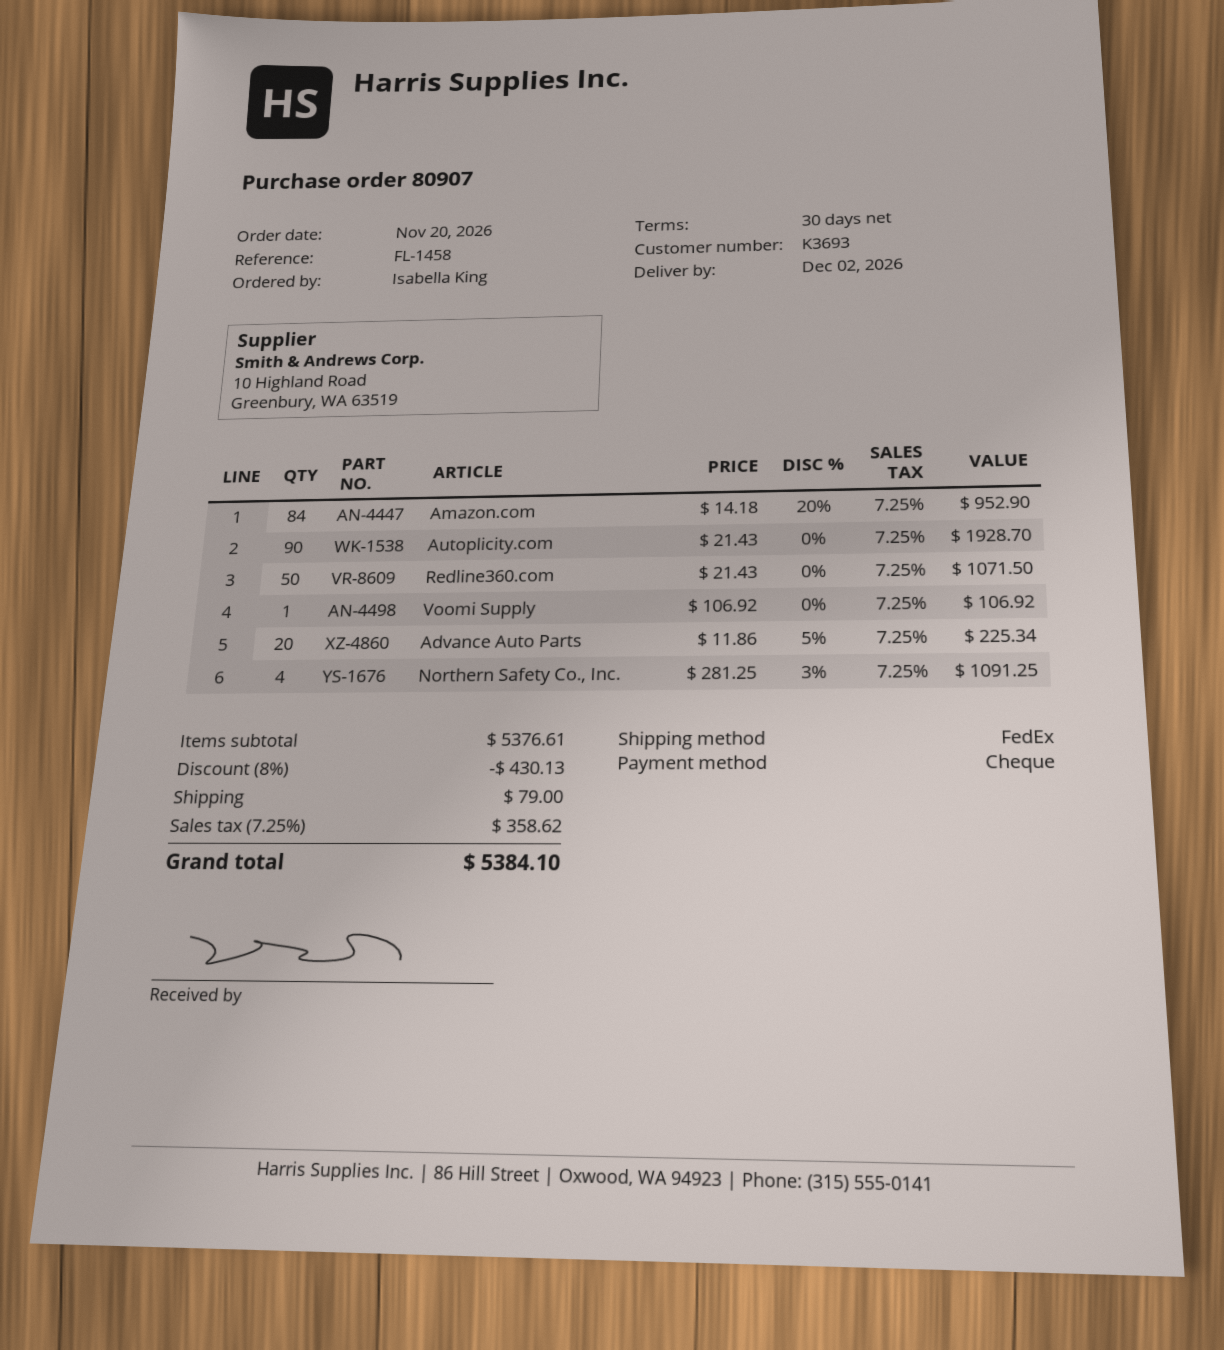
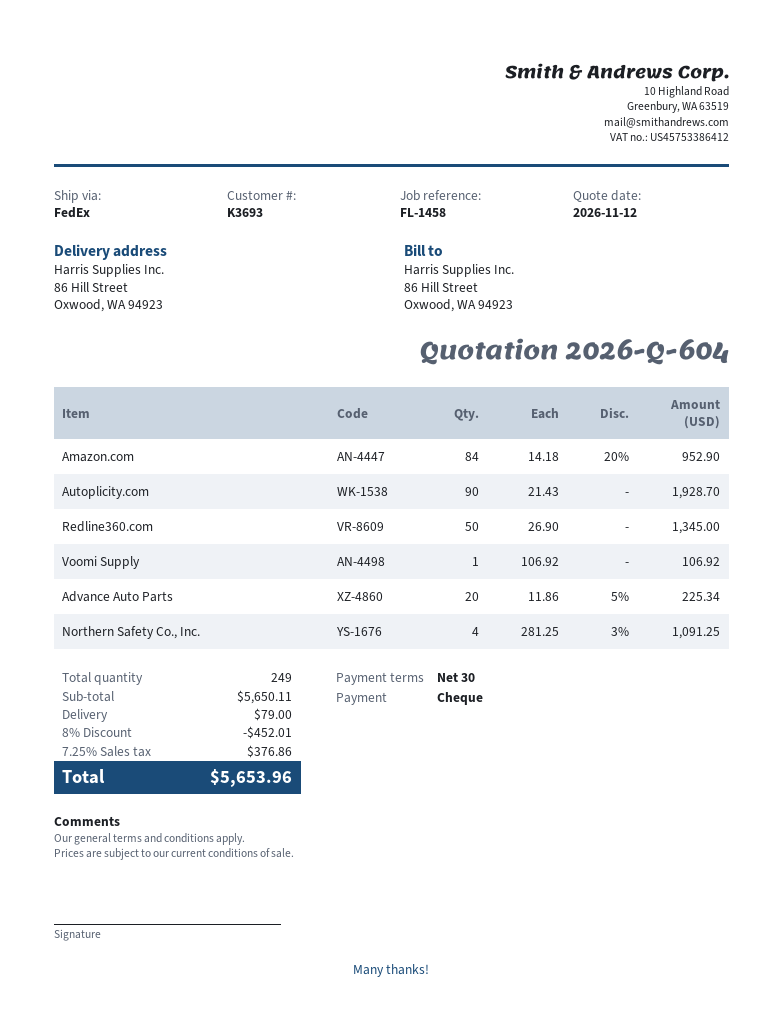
Redline360.com: 50 x 21.43 = 1071.50 -> 50 x 26.90 = 1345.00
subtotal: 5376.61 -> 5650.11
discount: 8% = 430.13 -> 8% = 452.01
tax: 7.25% = 358.62 -> 7.25% = 376.86
total: 5384.10 -> 5653.96

